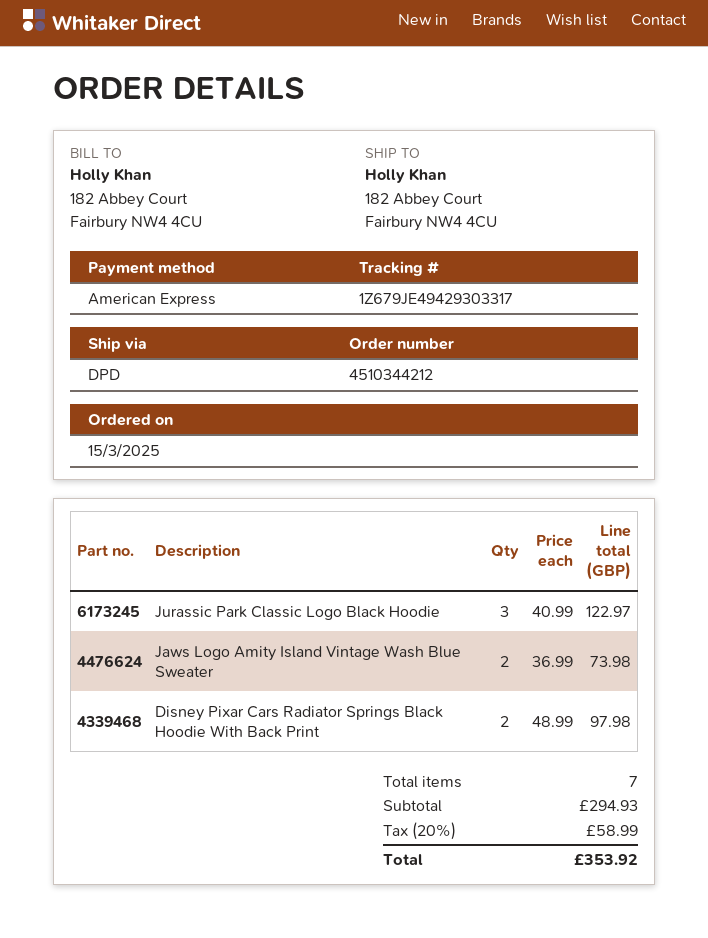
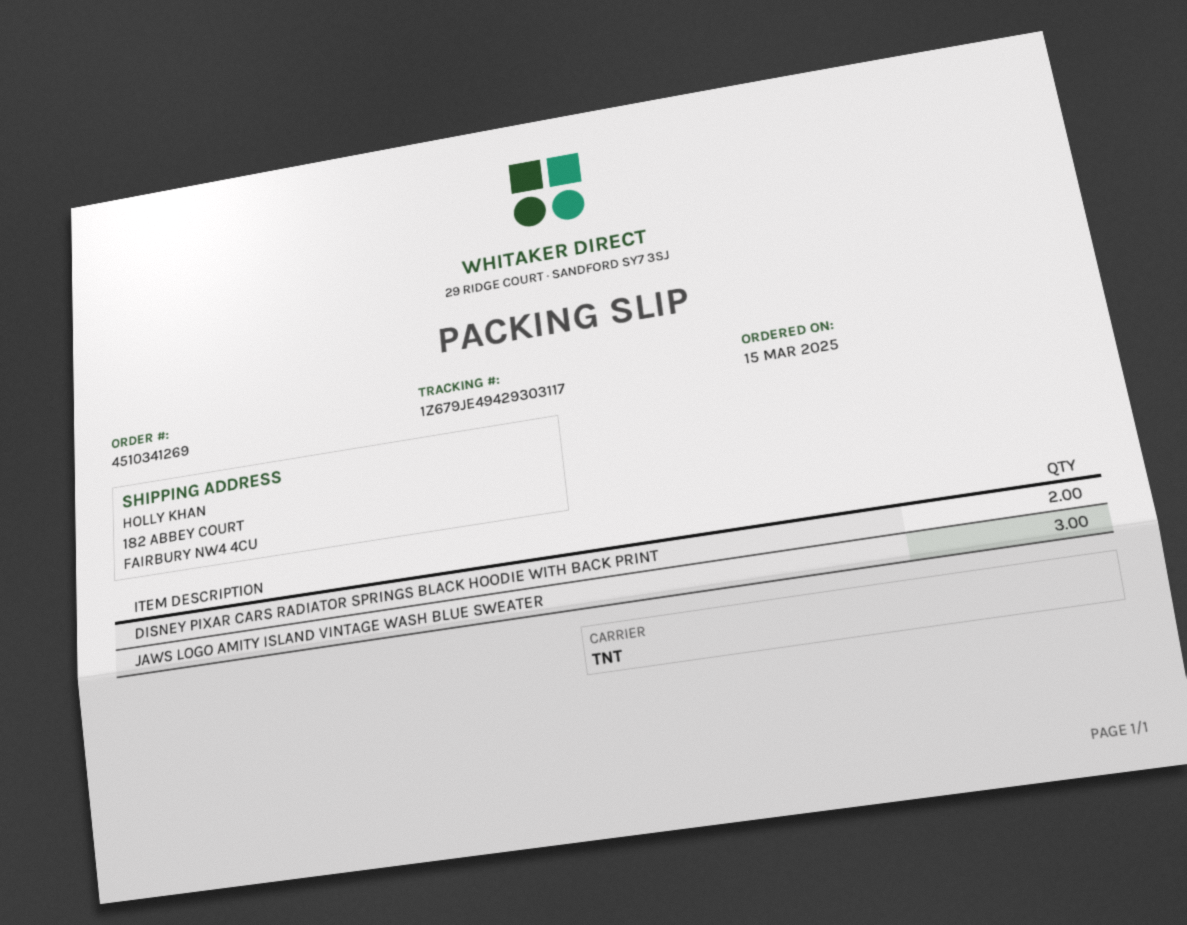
order number: 4510344212 -> 4510341269
shipping method: DPD -> TNT
tracking number: 1Z679JE49429303317 -> 1Z679JE49429303117
Jurassic Park Classic Logo Black Hoodie: 3 -> none
Jaws Logo Amity Island Vintage Wash Blue Sweater: 2 -> 3

